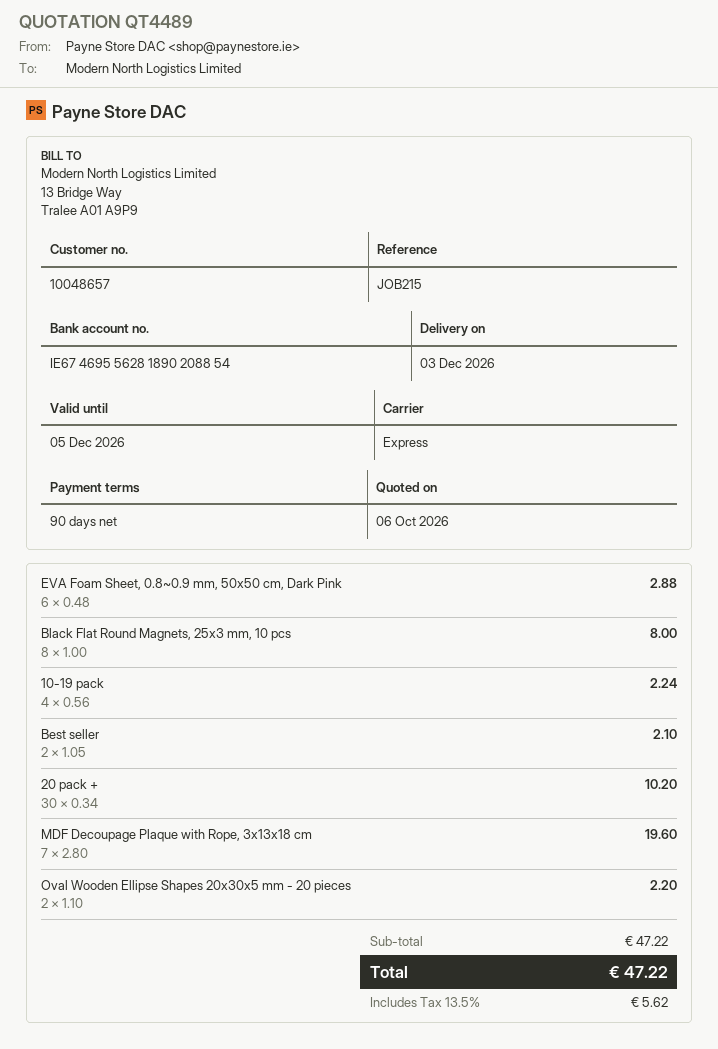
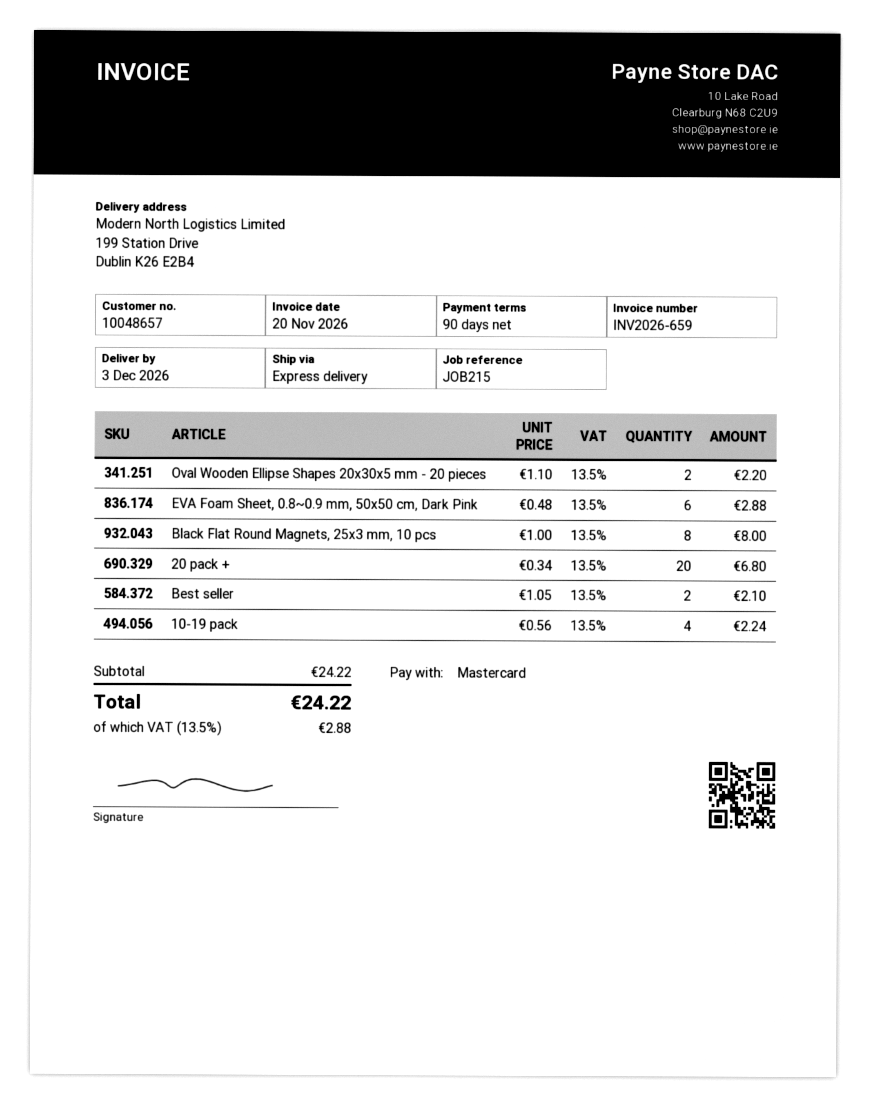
20 pack +: 30 x 0.34 = 10.20 -> 20 x 0.34 = 6.80
MDF Decoupage Plaque with Rope, 3x13x18 cm: 7 x 2.80 = 19.60 -> none
subtotal: 47.22 -> 24.22
tax: 13.5% = 5.62 -> 13.5% = 2.88
total: 47.22 -> 24.22

